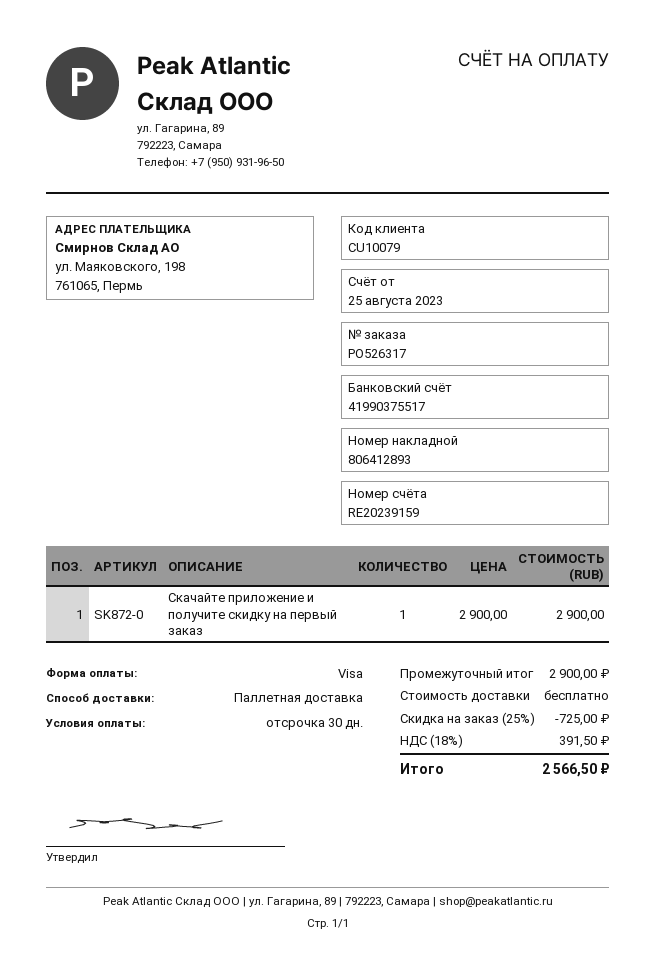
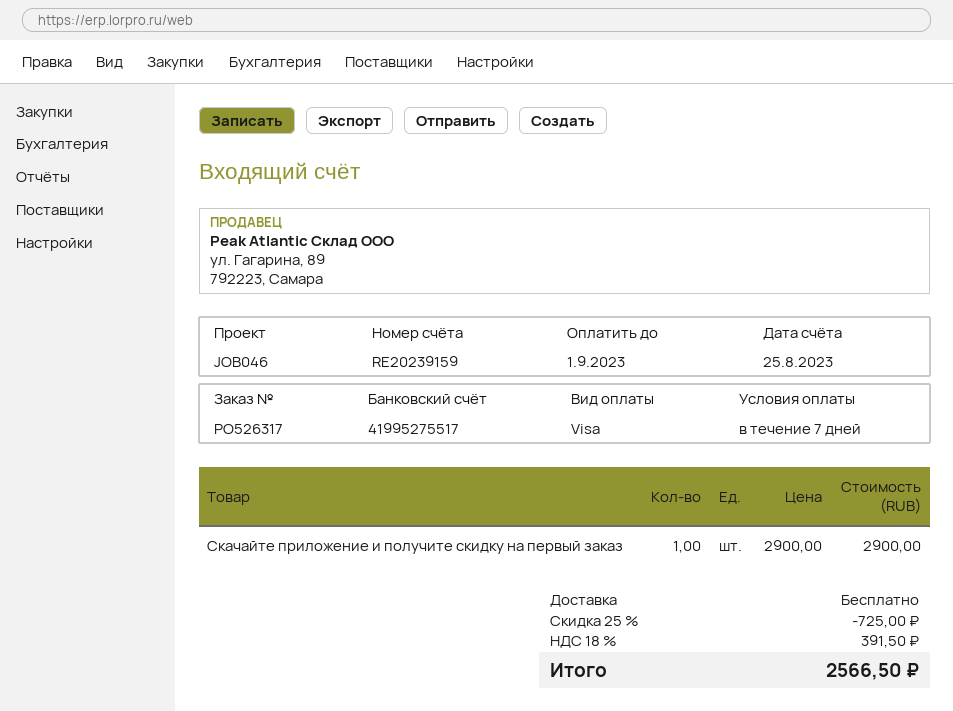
payment terms: 30 days -> 7 days
bank account: 41990375517 -> 41995275517

